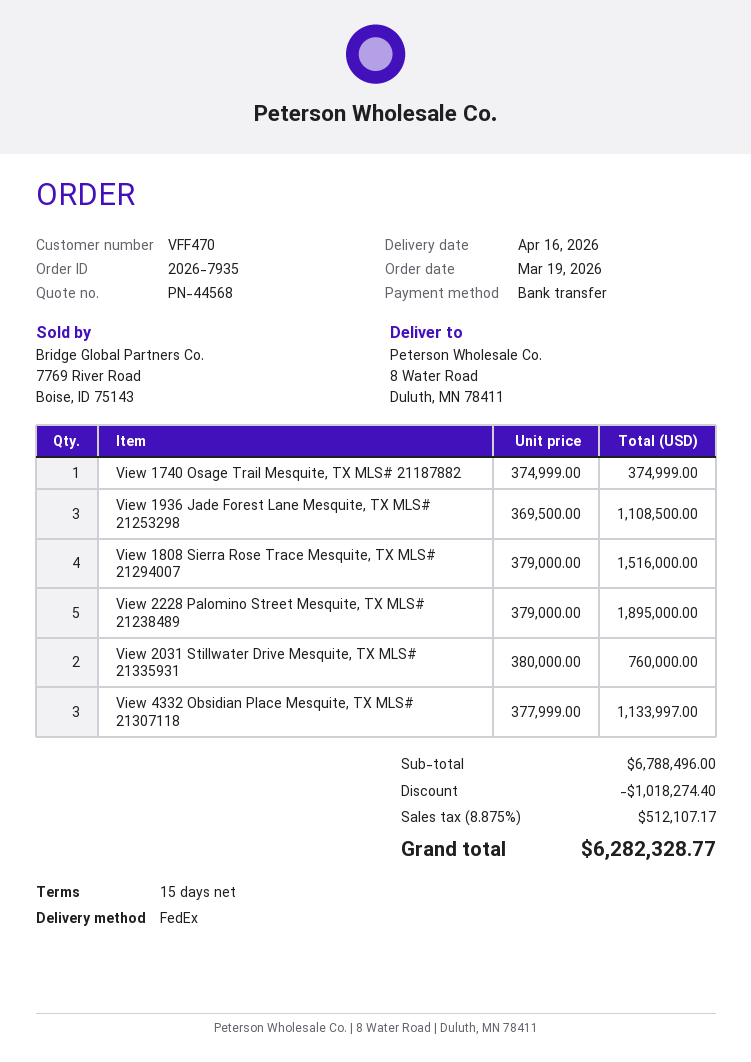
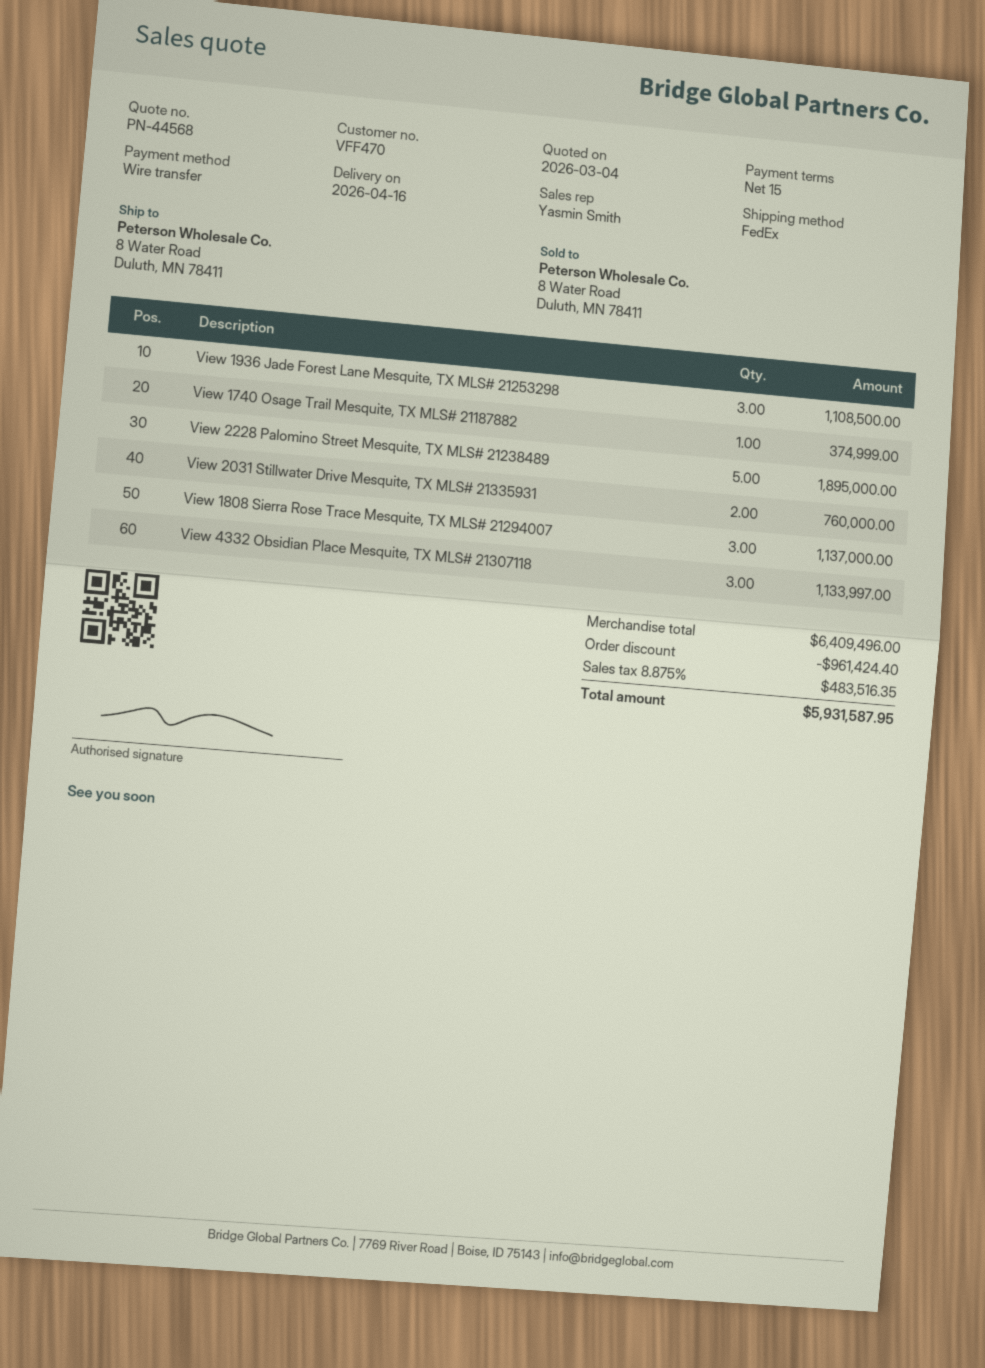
View 1808 Sierra Rose Trace Mesquite, TX MLS# 21294007: 4 for 1516000.00 -> 3 for 1137000.00
subtotal: 6788496.00 -> 6409496.00
discount: 1018274.40 -> 961424.40
tax: 8.875% = 512107.17 -> 8.875% = 483516.35
total: 6282328.77 -> 5931587.95

